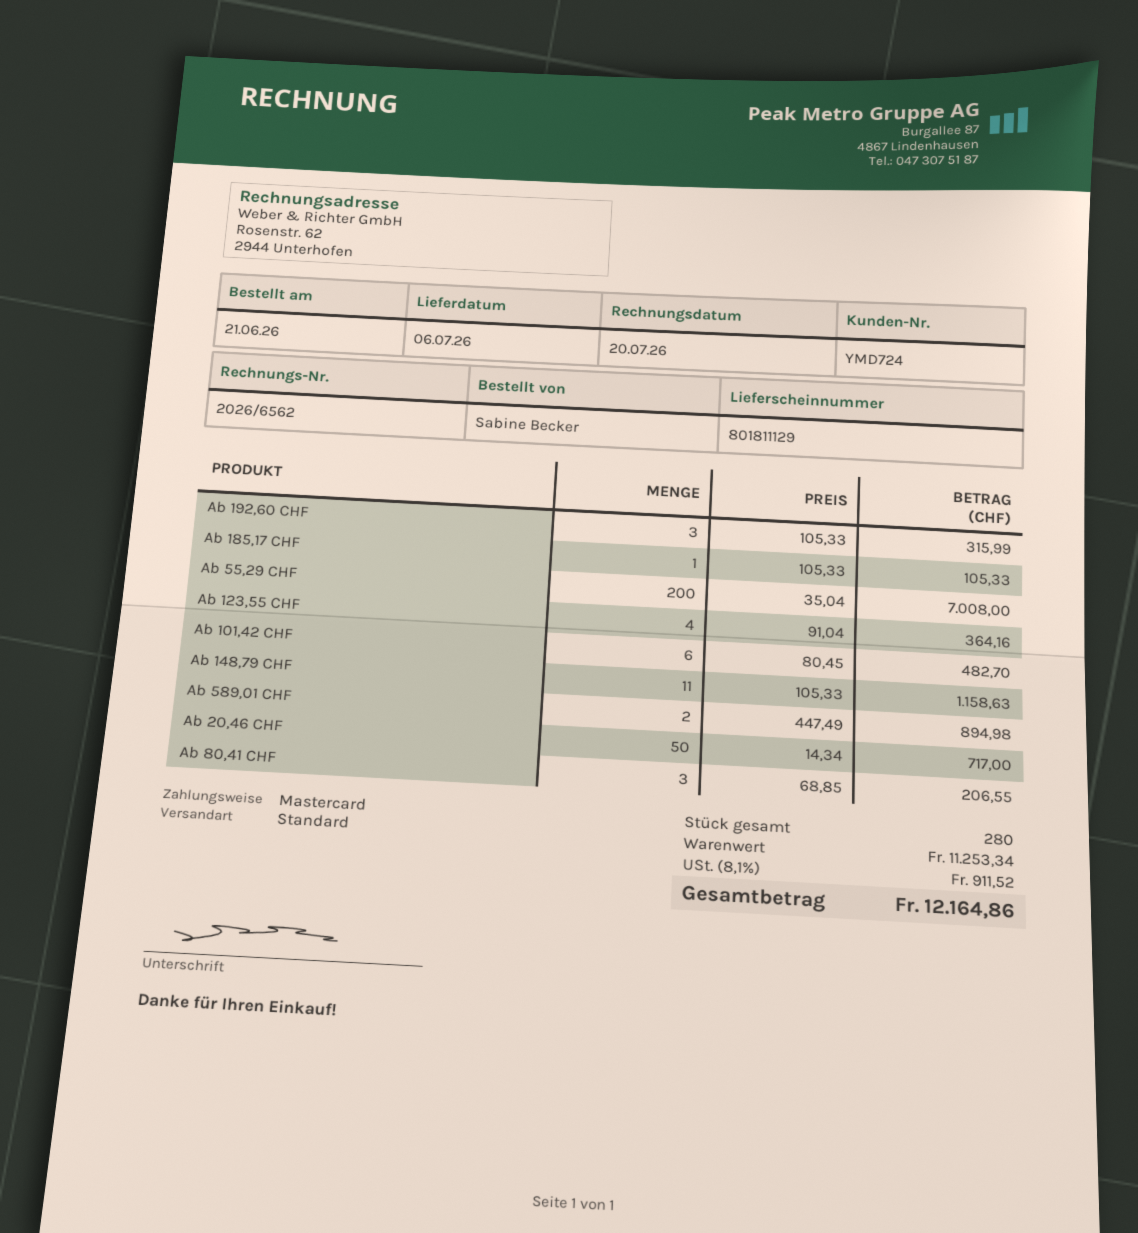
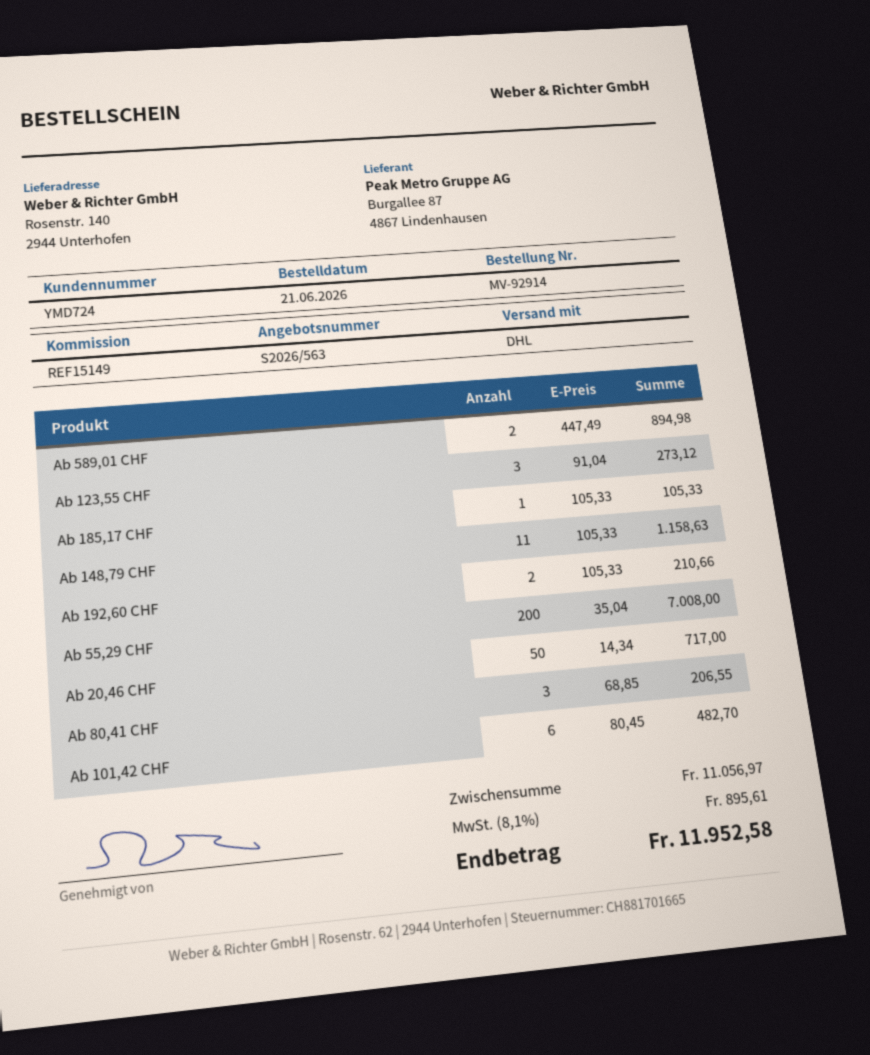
shipping method: standard -> DHL
Ab 192,60 CHF: 3 x 105.33 = 315.99 -> 2 x 105.33 = 210.66
Ab 123,55 CHF: 4 x 91.04 = 364.16 -> 3 x 91.04 = 273.12
subtotal: 11253.34 -> 11056.97
tax: 8.1% = 911.52 -> 8.1% = 895.61
total: 12164.86 -> 11952.58

